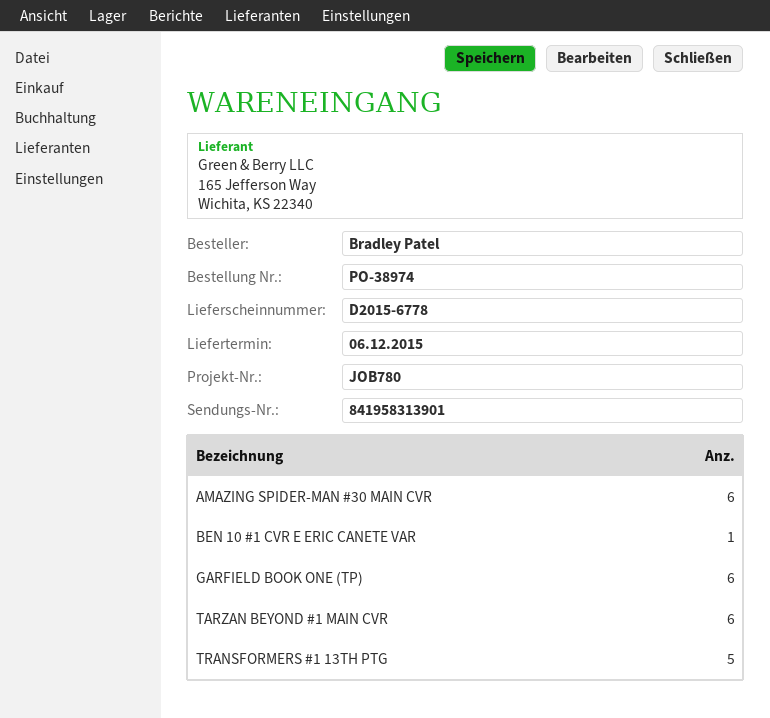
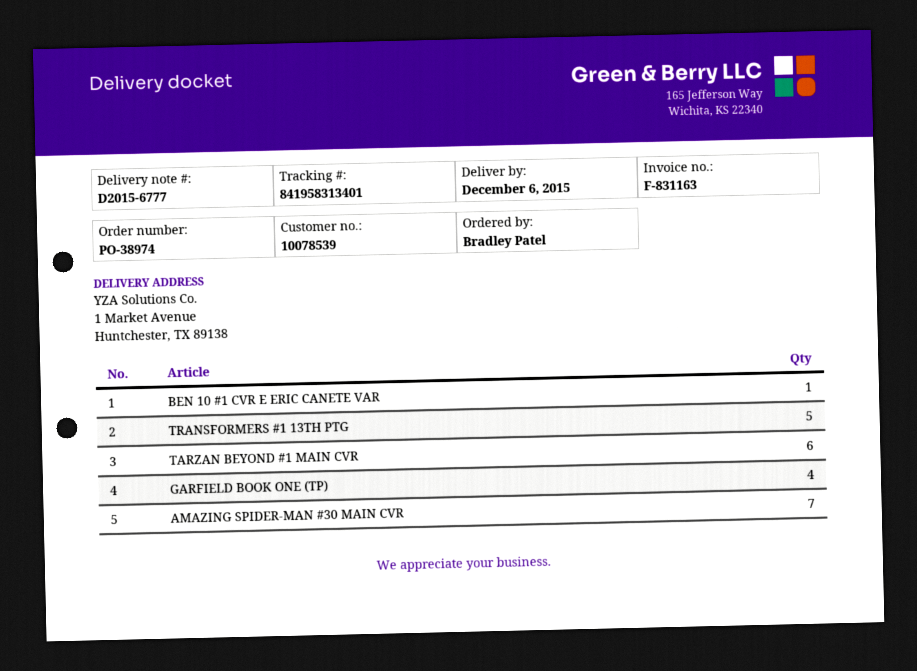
delivery note number: D2015-6778 -> D2015-6777
tracking number: 841958313901 -> 841958313401
AMAZING SPIDER-MAN #30 MAIN CVR: 6 -> 7
GARFIELD BOOK ONE (TP): 6 -> 4

